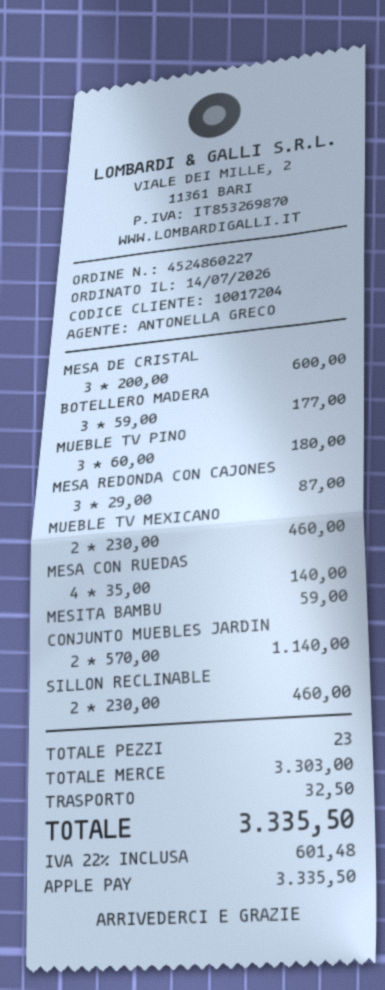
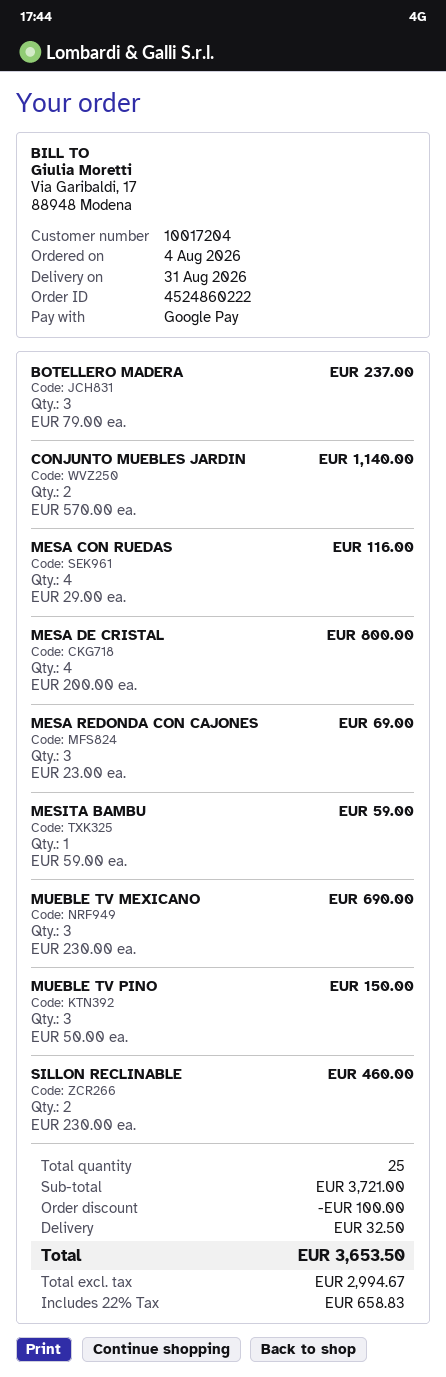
order number: 4524860227 -> 4524860222
order date: 2026-07-14 -> 2026-08-04
payment method: Apple Pay -> Google Pay
MESA DE CRISTAL: 3 x 200.00 = 600.00 -> 4 x 200.00 = 800.00
BOTELLERO MADERA: 3 x 59.00 = 177.00 -> 3 x 79.00 = 237.00
MUEBLE TV PINO: 3 x 60.00 = 180.00 -> 3 x 50.00 = 150.00
MESA REDONDA CON CAJONES: 3 x 29.00 = 87.00 -> 3 x 23.00 = 69.00
MUEBLE TV MEXICANO: 2 x 230.00 = 460.00 -> 3 x 230.00 = 690.00
MESA CON RUEDAS: 4 x 35.00 = 140.00 -> 4 x 29.00 = 116.00
total quantity: 23 -> 25
subtotal: 3303.00 -> 3721.00
discount: none -> 100.00
tax: 22% = 601.48 -> 22% = 658.83
total: 3335.50 -> 3653.50

